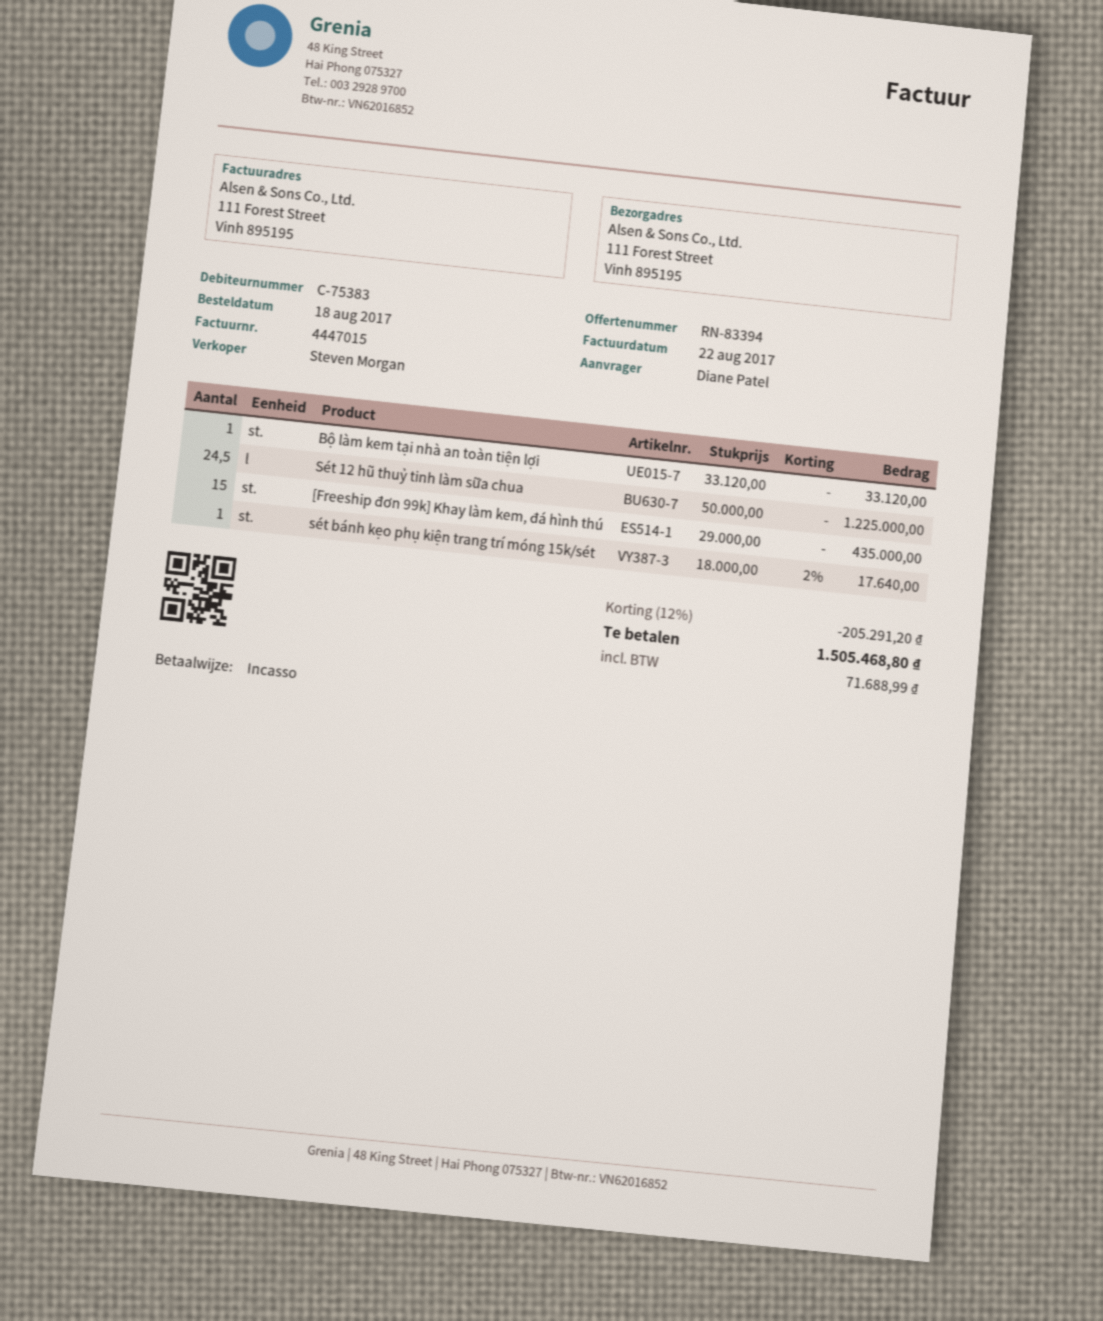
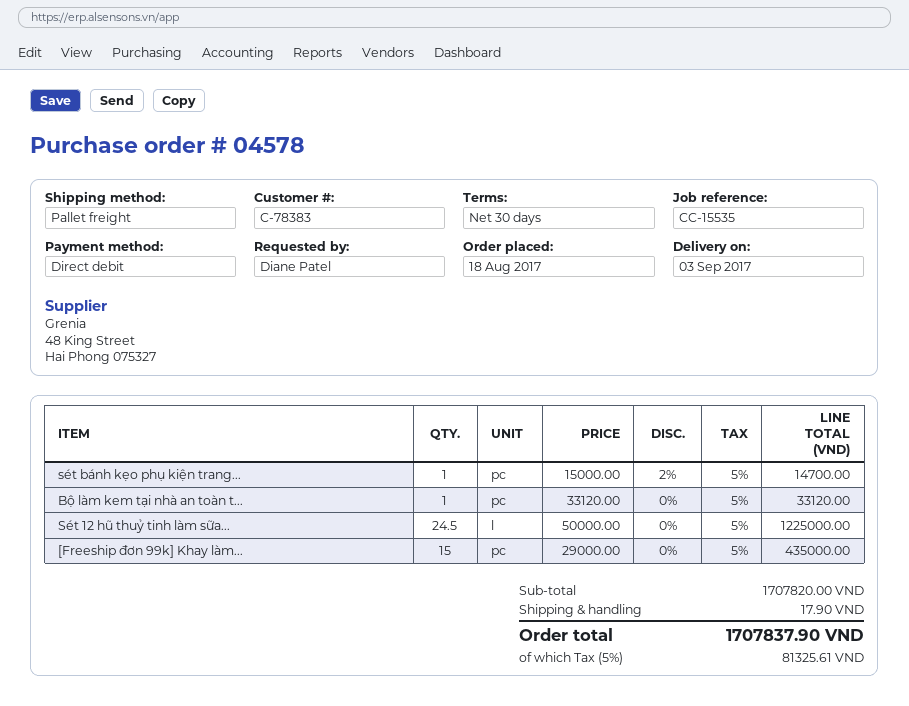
customer number: C-75383 -> C-78383
sét bánh kẹo phụ kiện trang trí móng 15k/sét: 1 x 18000.00 - 2% = 17640.00 -> 1 x 15000.00 - 2% = 14700.00
discount: 12% = 205291.20 -> none
shipping: none -> 17.90
tax: 71688.99 -> 81325.61
total: 1505468.80 -> 1707837.90

